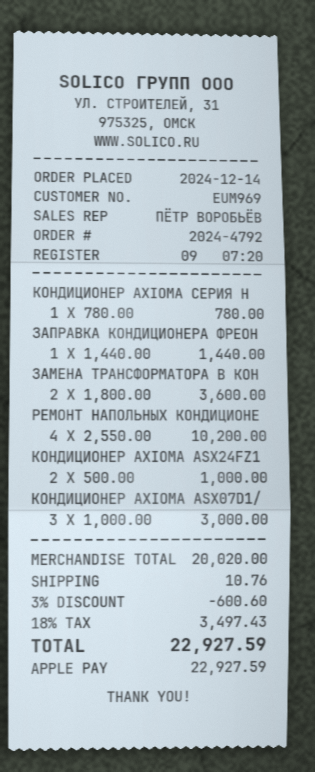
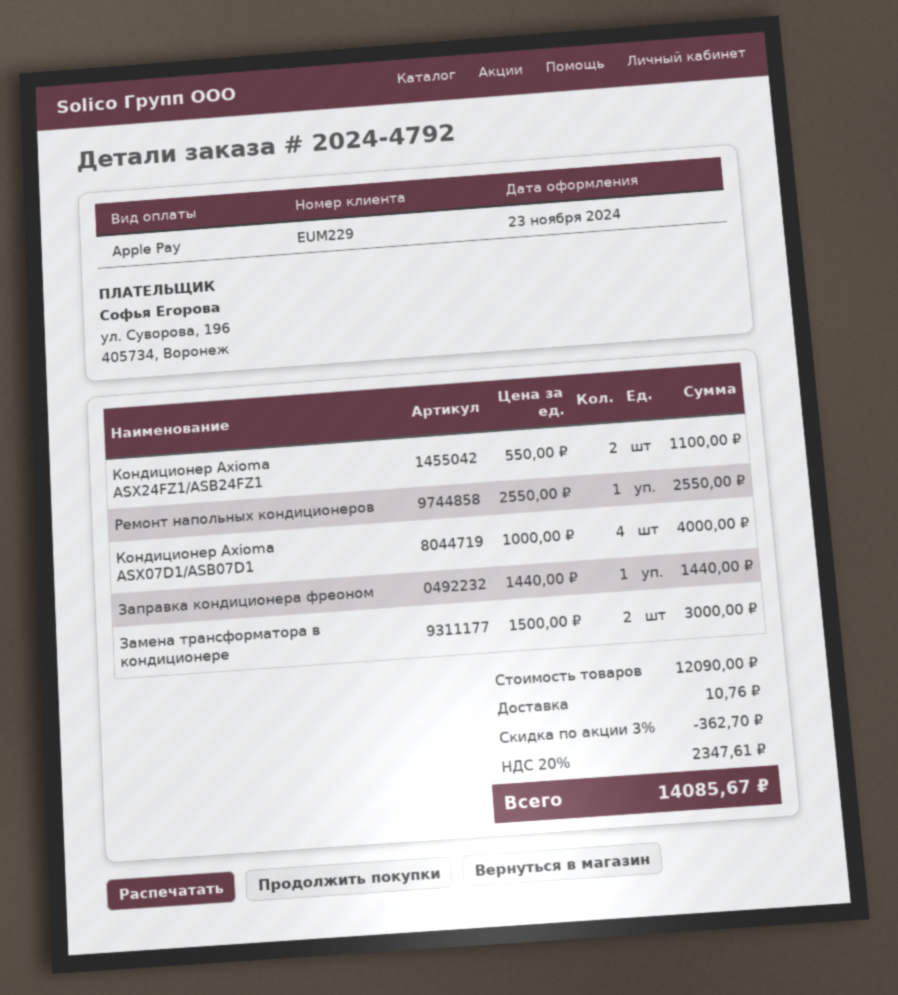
order date: 2024-12-14 -> 2024-11-23
customer number: EUM969 -> EUM229
КОНДИЦИОНЕР AXIOMA СЕРИЯ H: 1 x 780.00 = 780.00 -> none
ЗАМЕНА ТРАНСФОРМАТОРА В КОН: 2 x 1800.00 = 3600.00 -> 2 x 1500.00 = 3000.00
РЕМОНТ НАПОЛЬНЫХ КОНДИЦИОНЕ: 4 x 2550.00 = 10200.00 -> 1 x 2550.00 = 2550.00
КОНДИЦИОНЕР AXIOMA ASX24FZ1: 2 x 500.00 = 1000.00 -> 2 x 550.00 = 1100.00
КОНДИЦИОНЕР AXIOMA ASX07D1/: 3 x 1000.00 = 3000.00 -> 4 x 1000.00 = 4000.00
subtotal: 20020.00 -> 12090.00
discount: 3% = 600.60 -> 3% = 362.70
tax: 18% = 3497.43 -> 20% = 2347.61
total: 22927.59 -> 14085.67

